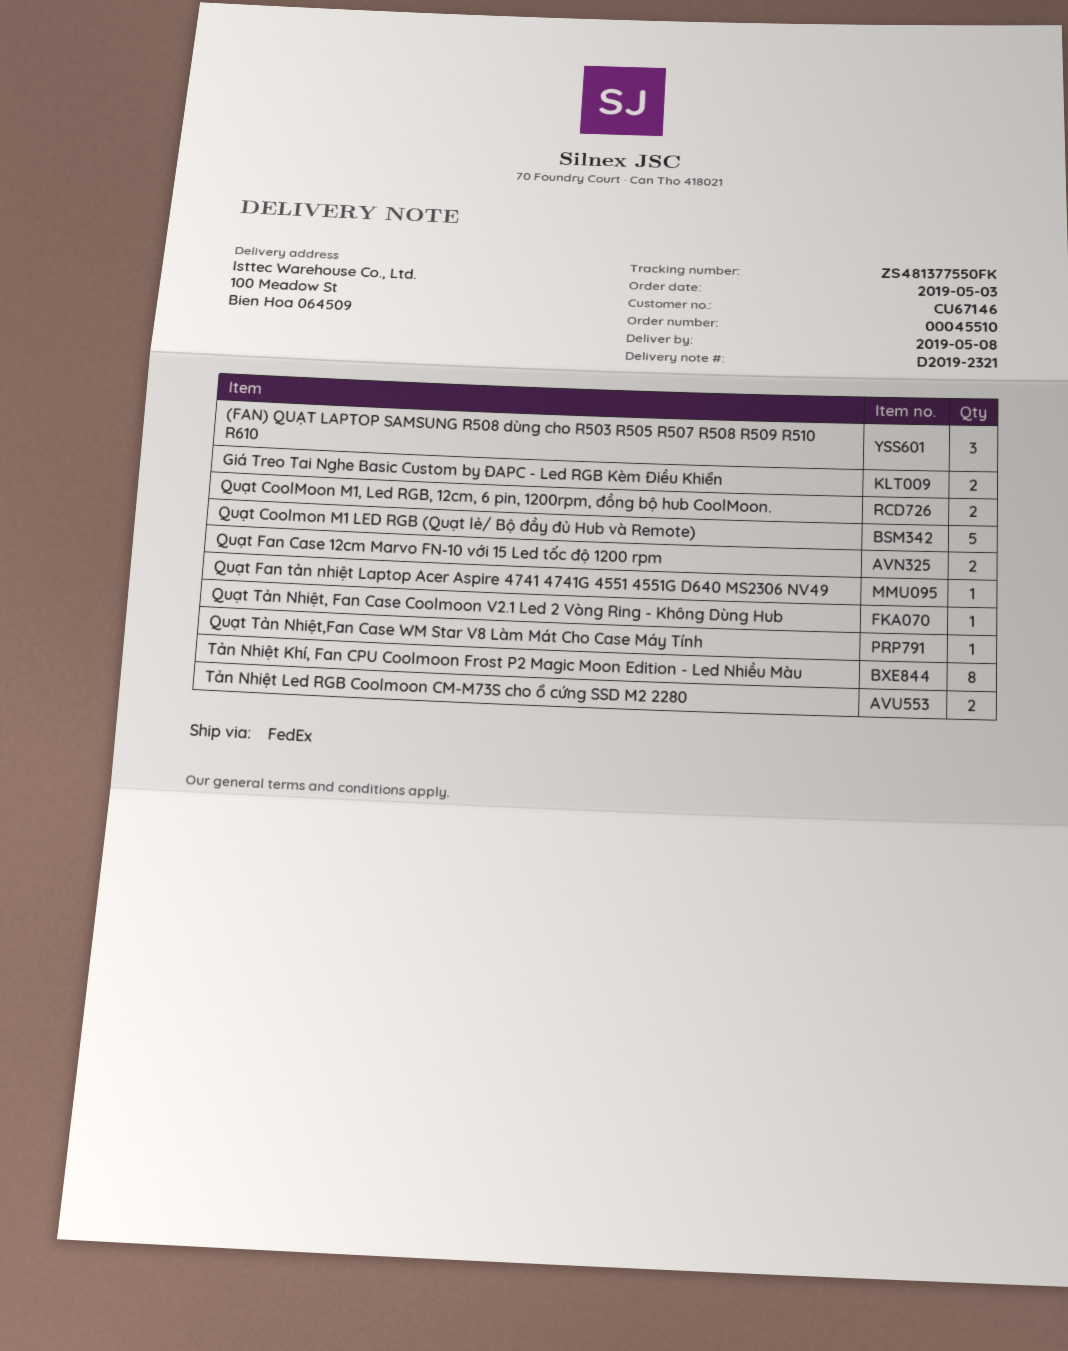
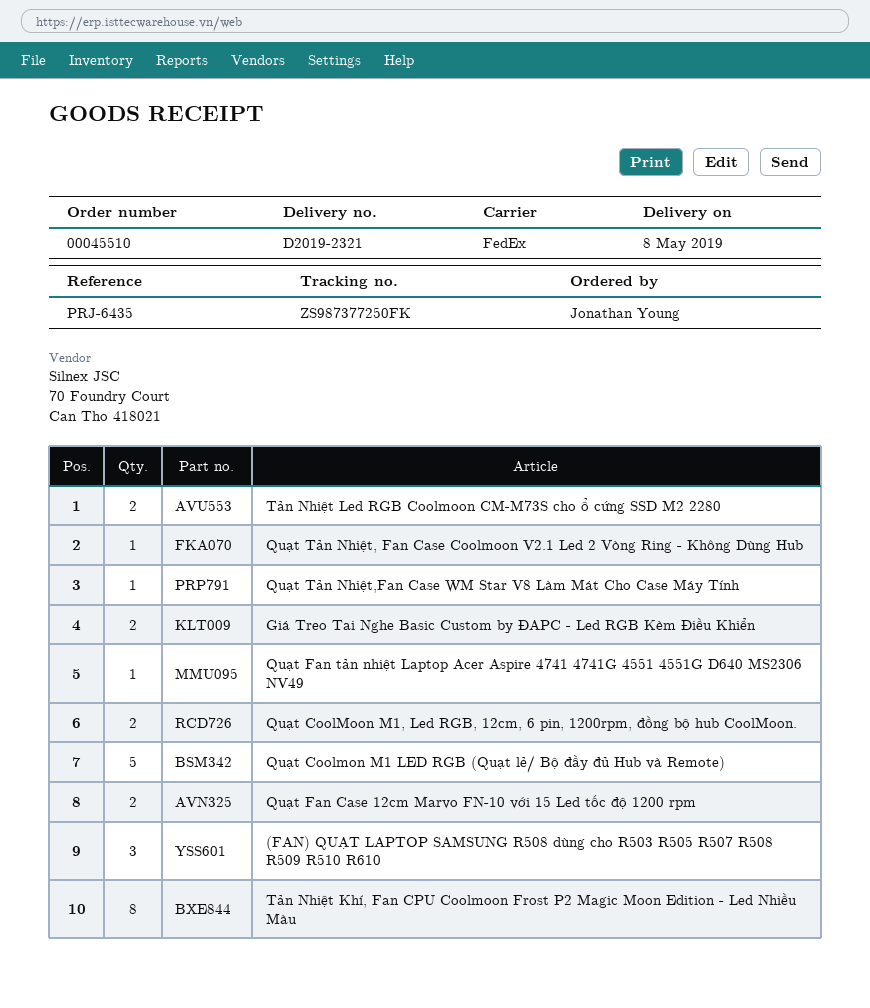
tracking number: ZS481377550FK -> ZS987377250FK

